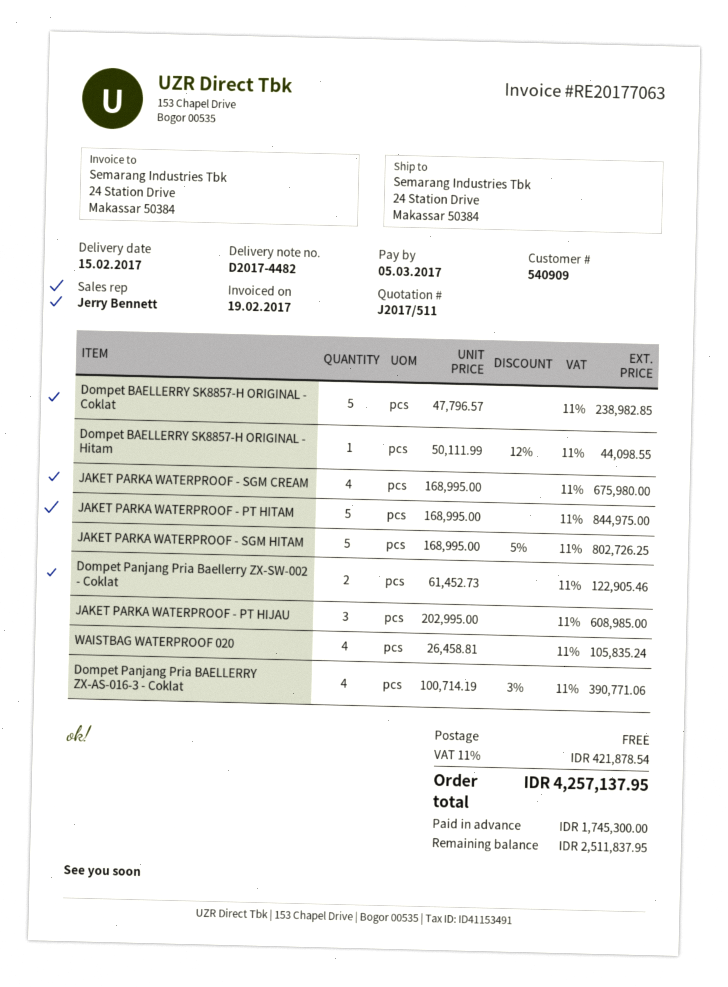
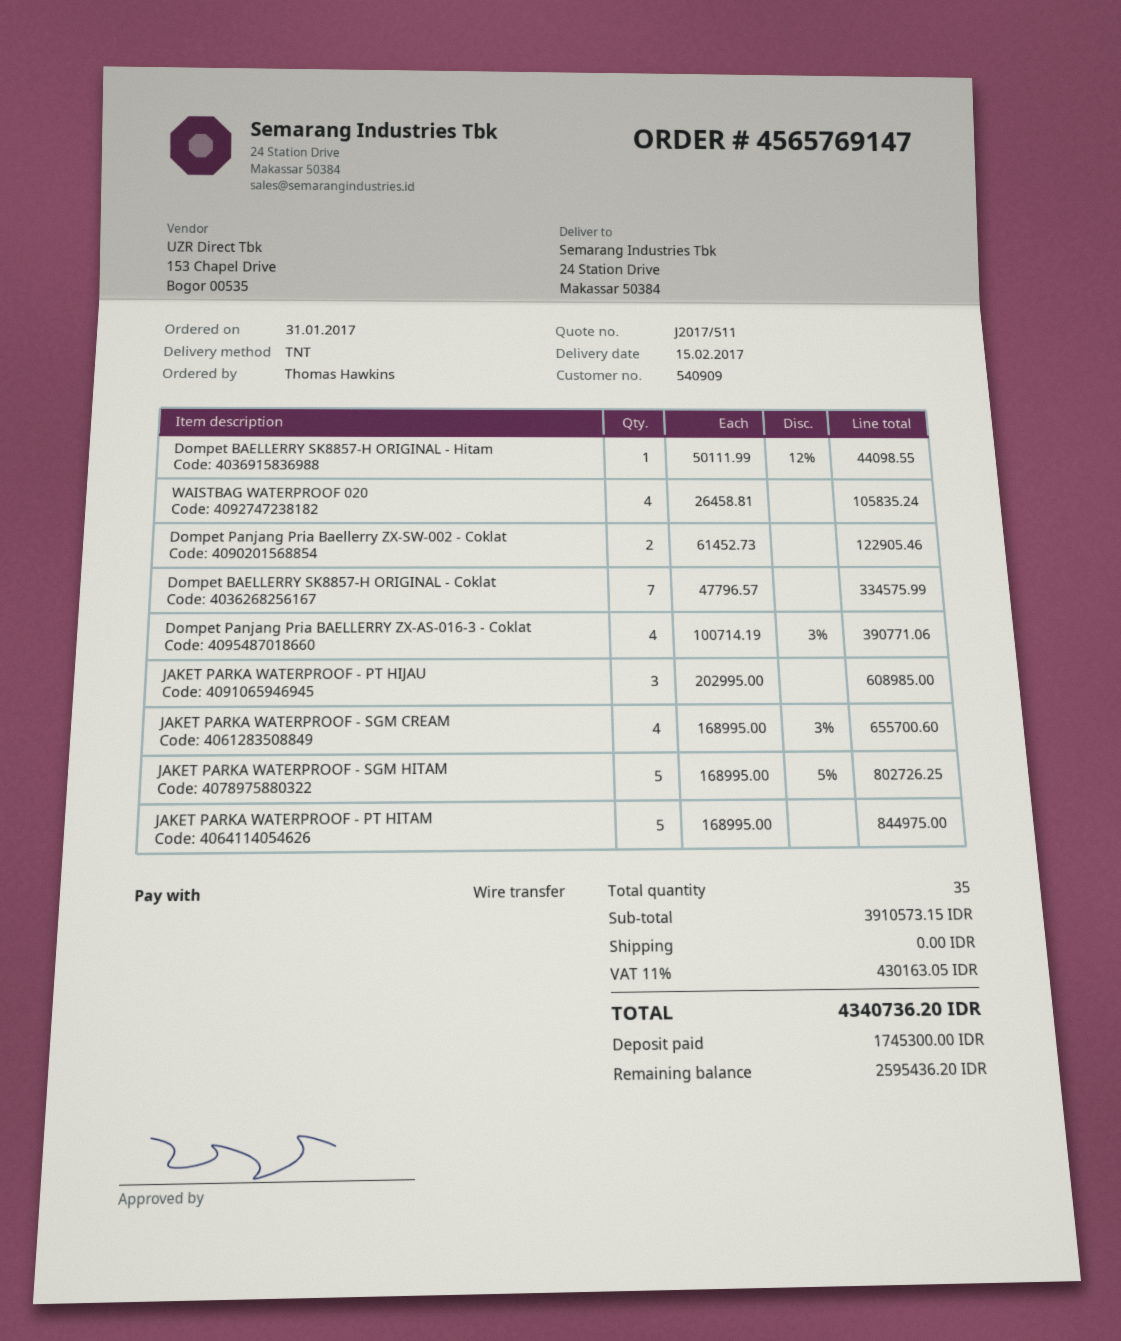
Dompet BAELLERRY SK8857-H ORIGINAL - Coklat: 5 x 47796.57 = 238982.85 -> 7 x 47796.57 = 334575.99
JAKET PARKA WATERPROOF - SGM CREAM: 4 x 168995.00 = 675980.00 -> 4 x 168995.00 - 3% = 655700.60
tax: 11% = 421878.54 -> 11% = 430163.05
total: 4257137.95 -> 4340736.20
balance: 2511837.95 -> 2595436.20

